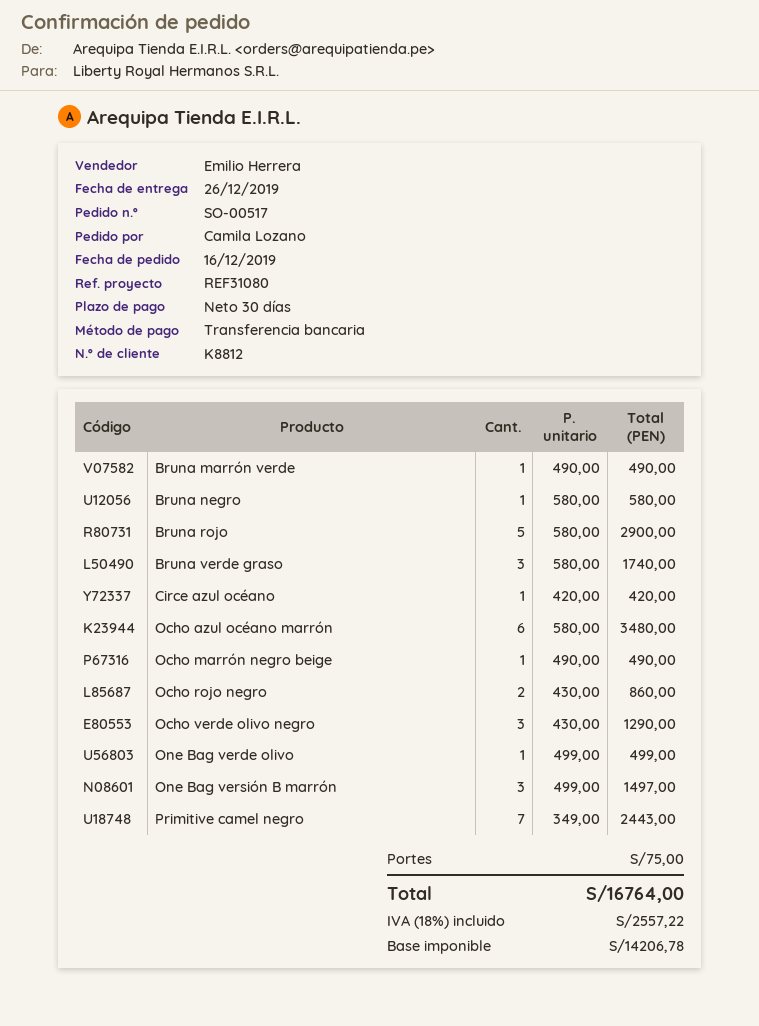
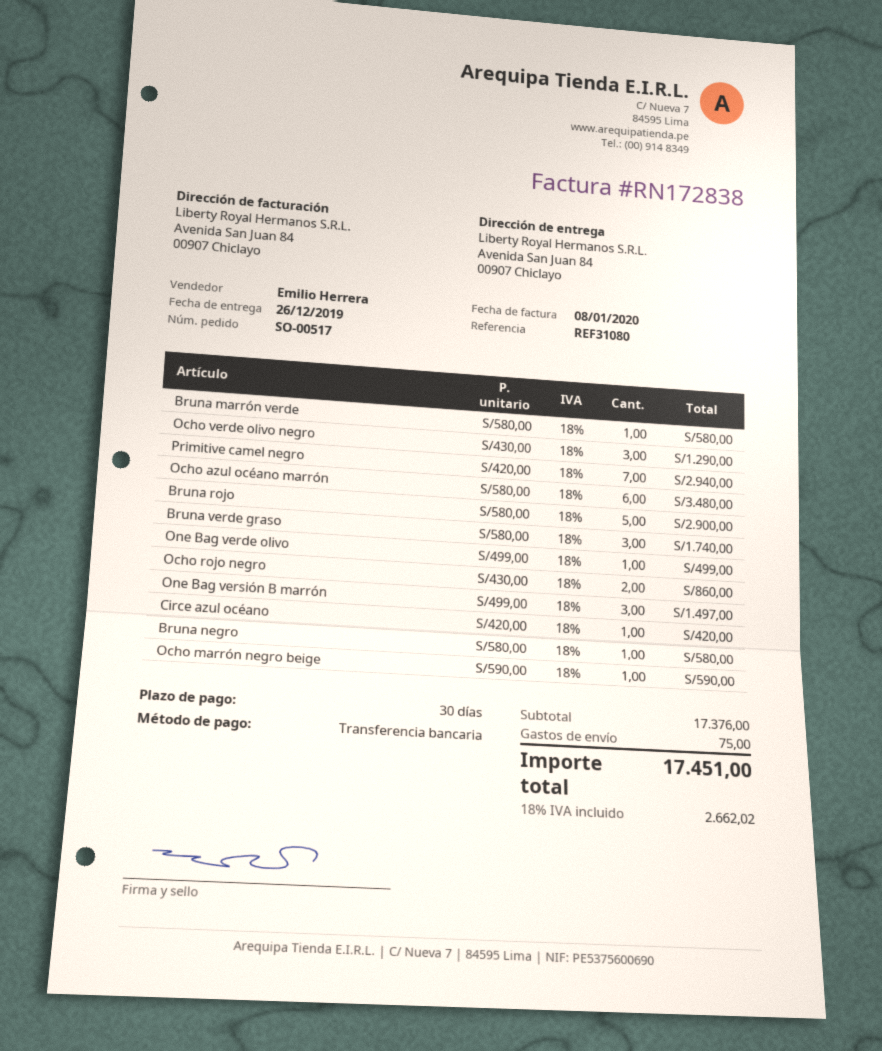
Bruna marrón verde: 1 x 490.00 = 490.00 -> 1 x 580.00 = 580.00
Ocho marrón negro beige: 1 x 490.00 = 490.00 -> 1 x 590.00 = 590.00
Primitive camel negro: 7 x 349.00 = 2443.00 -> 7 x 420.00 = 2940.00
tax: 18% = 2557.22 -> 18% = 2662.02
total: 16764.00 -> 17451.00

